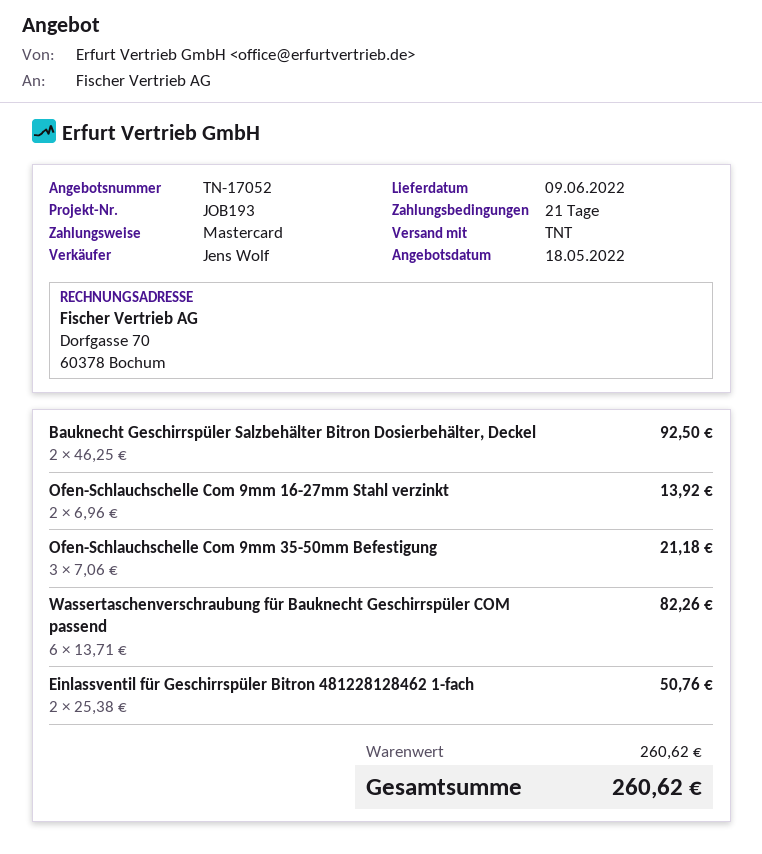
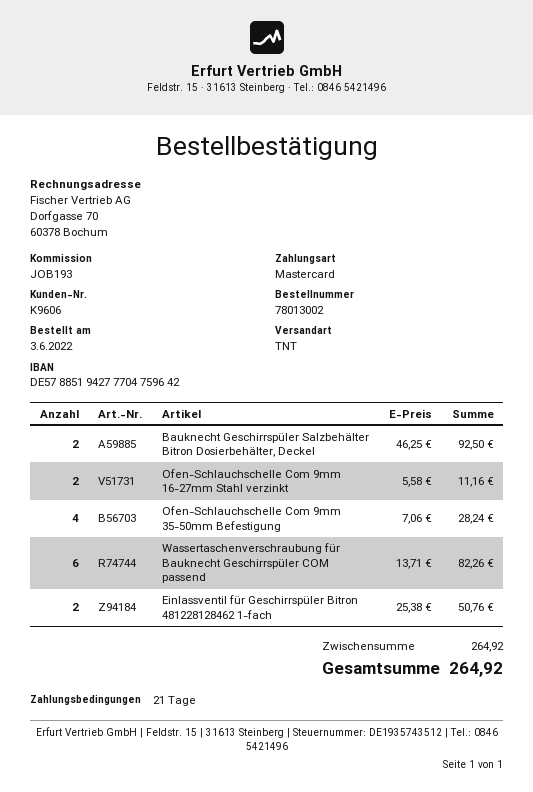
Ofen-Schlauchschelle Com 9mm 16-27mm Stahl verzinkt: 2 x 6.96 = 13.92 -> 2 x 5.58 = 11.16
Ofen-Schlauchschelle Com 9mm 35-50mm Befestigung: 3 x 7.06 = 21.18 -> 4 x 7.06 = 28.24
subtotal: 260.62 -> 264.92
total: 260.62 -> 264.92

